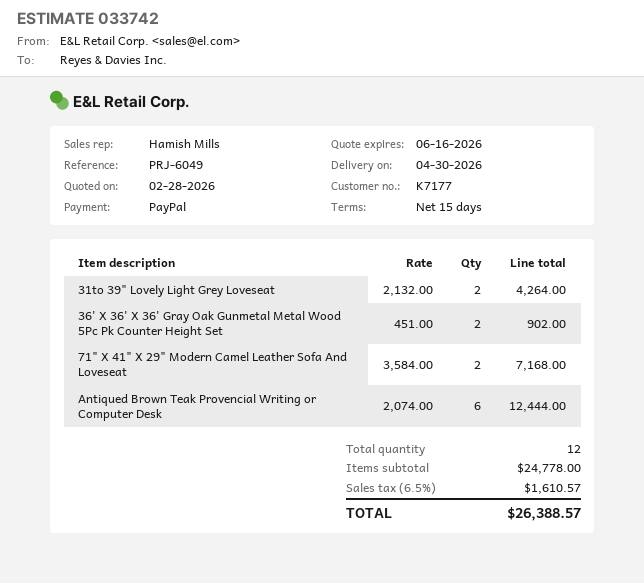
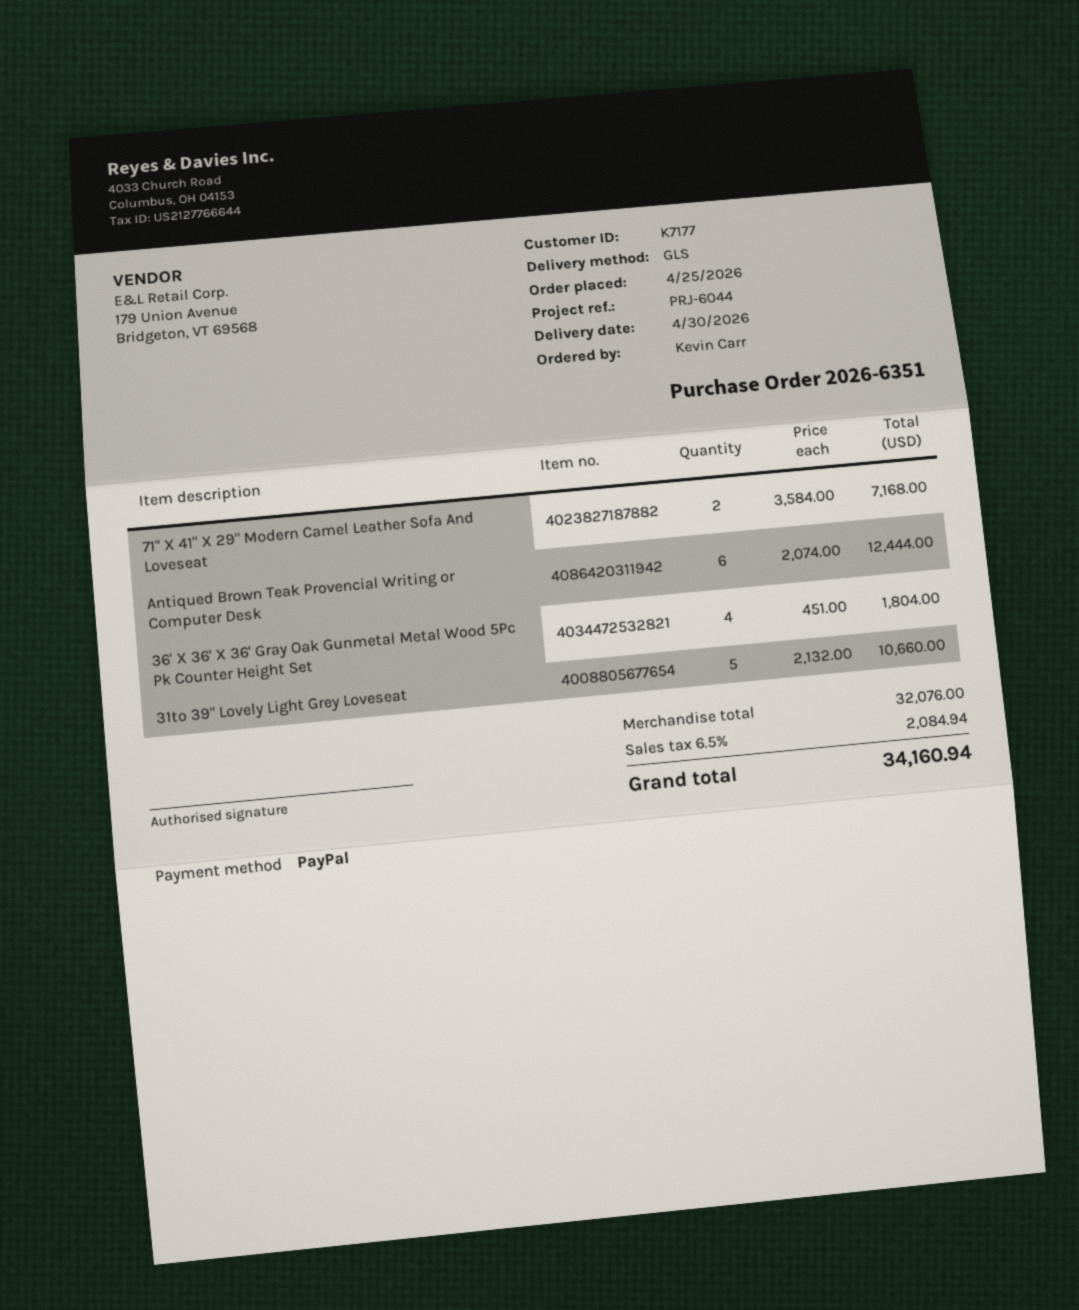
reference: PRJ-6049 -> PRJ-6044
31to 39" Lovely Light Grey Loveseat: 2 x 2132.00 = 4264.00 -> 5 x 2132.00 = 10660.00
36' X 36' X 36' Gray Oak Gunmetal Metal Wood 5Pc Pk Counter Height Set: 2 x 451.00 = 902.00 -> 4 x 451.00 = 1804.00
subtotal: 24778.00 -> 32076.00
tax: 6.5% = 1610.57 -> 6.5% = 2084.94
total: 26388.57 -> 34160.94

